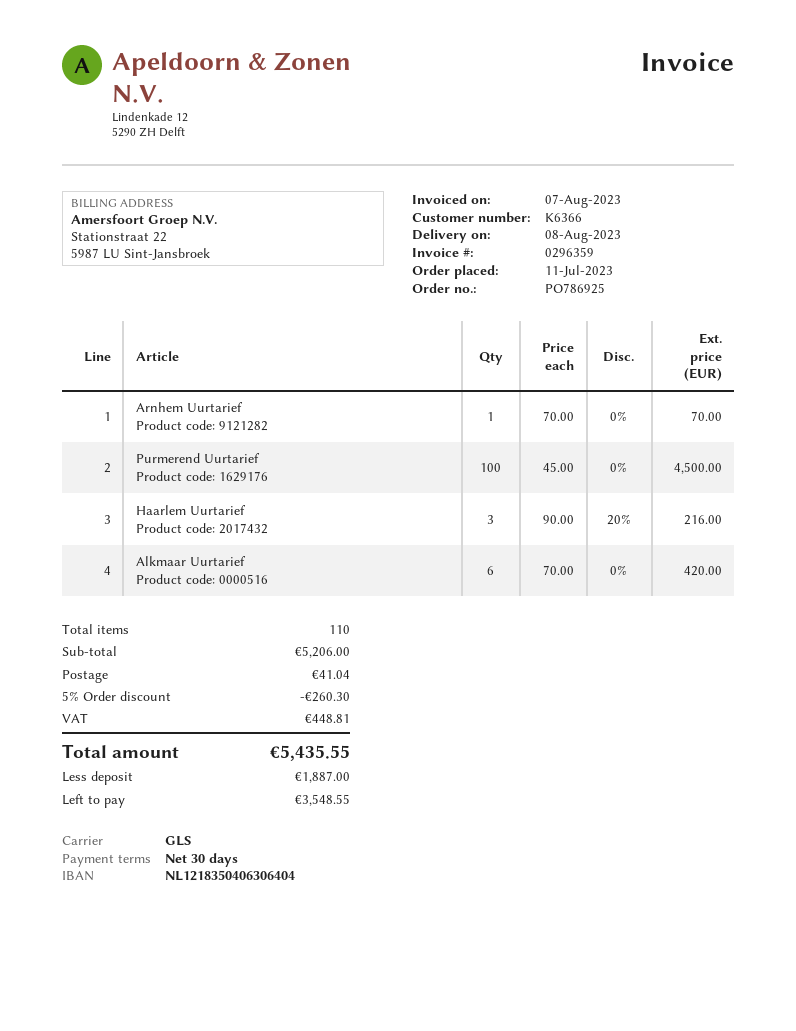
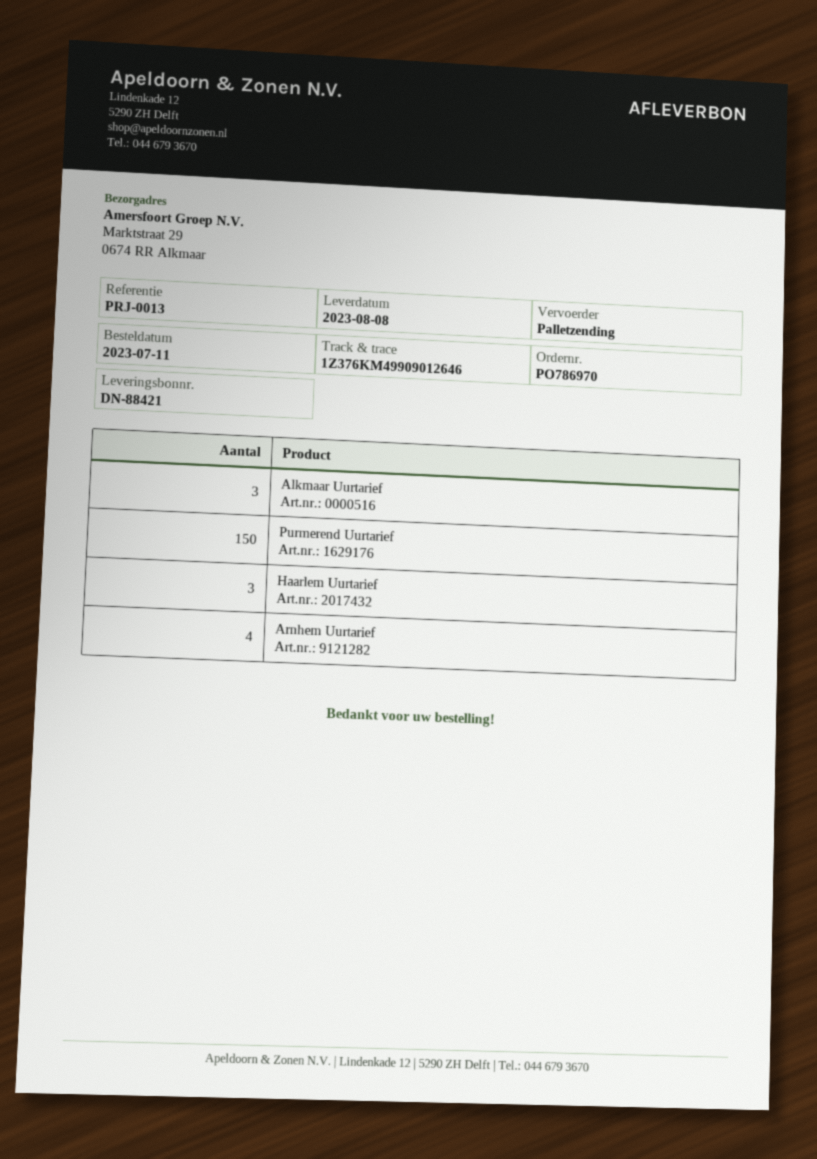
order number: PO786925 -> PO786970
shipping method: GLS -> pallet freight
Arnhem Uurtarief: 1 -> 4
Purmerend Uurtarief: 100 -> 150
Alkmaar Uurtarief: 6 -> 3

